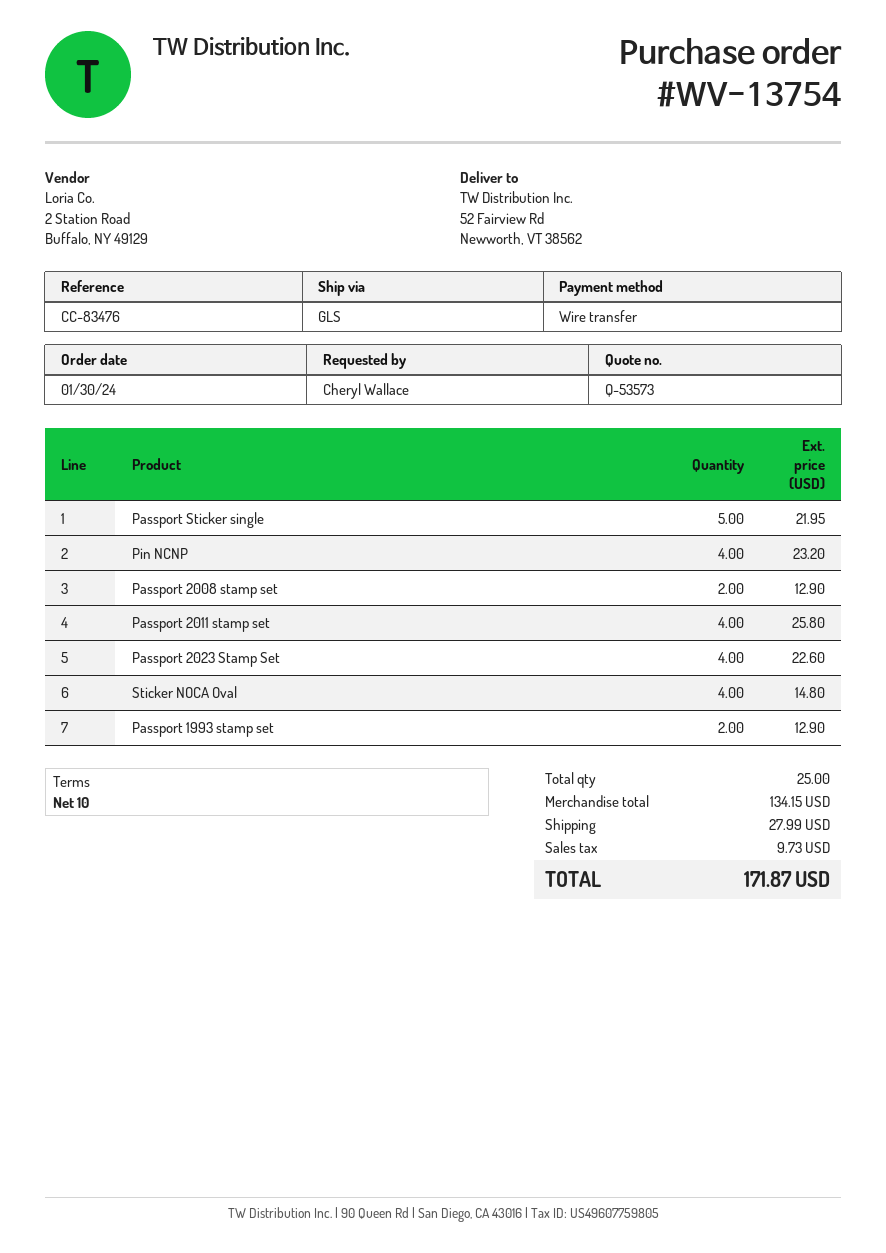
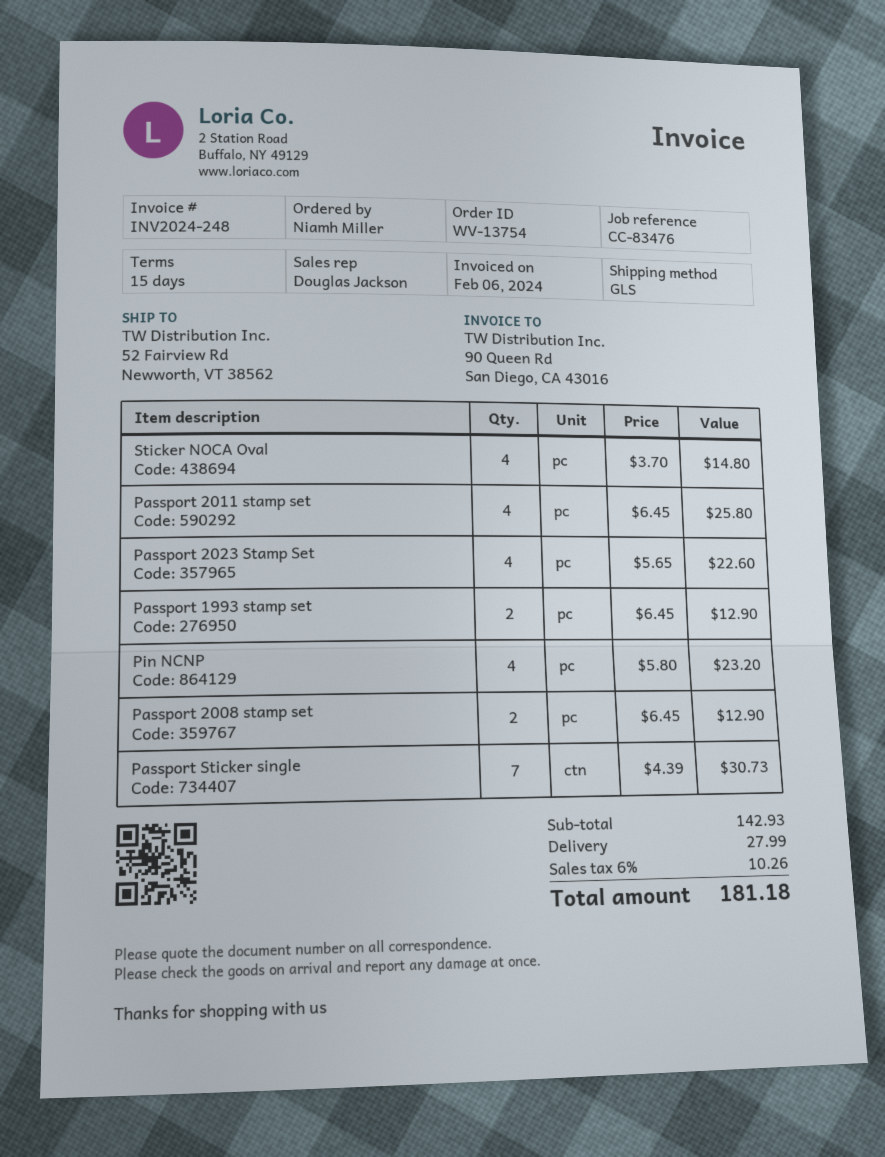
payment terms: 10 days -> 15 days
ordered by: Cheryl Wallace -> Niamh Miller
Passport Sticker single: 5 for 21.95 -> 7 for 30.73
subtotal: 134.15 -> 142.93
tax: 9.73 -> 10.26
total: 171.87 -> 181.18

